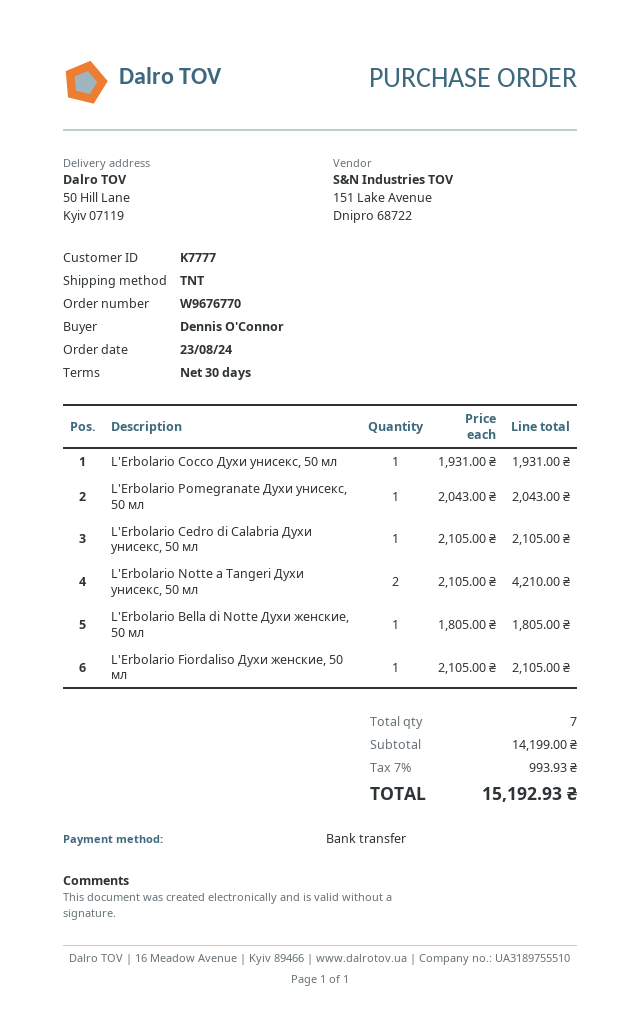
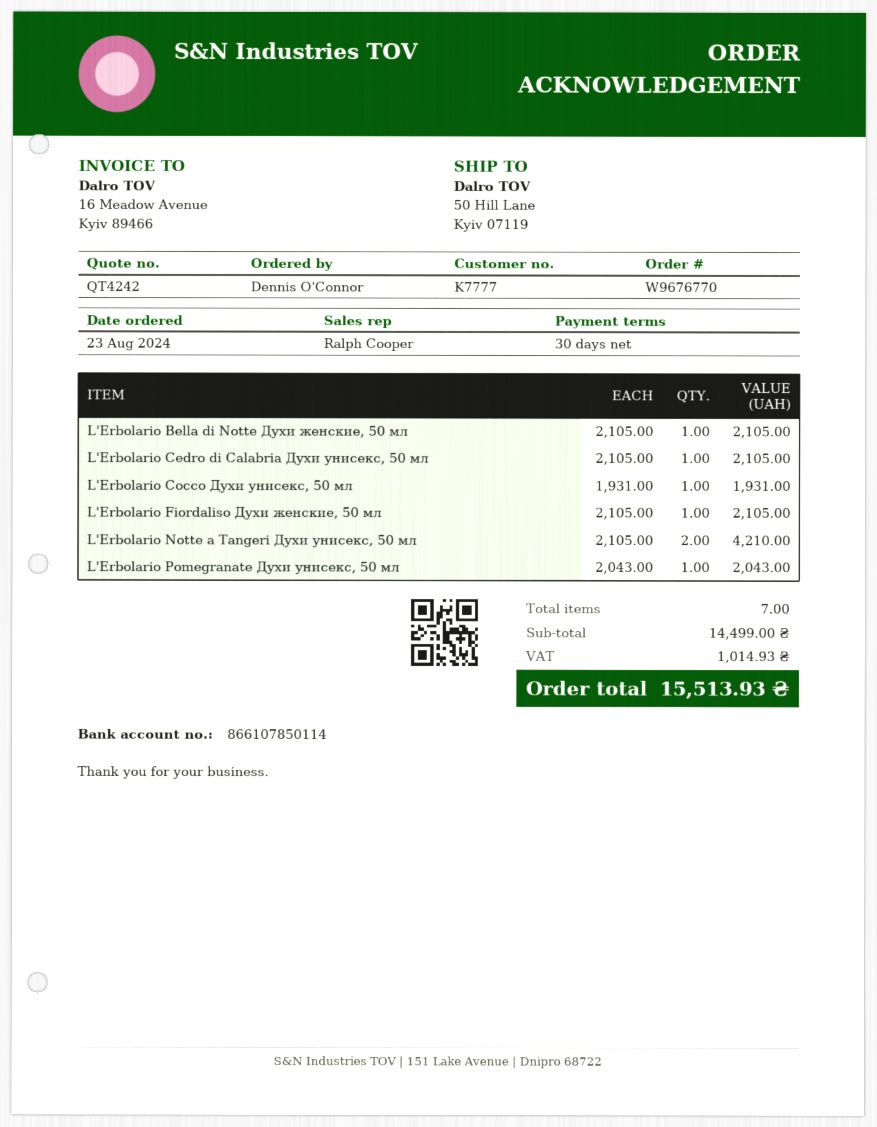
L'Erbolario Bella di Notte Духи женские, 50 мл: 1 x 1805.00 = 1805.00 -> 1 x 2105.00 = 2105.00
subtotal: 14199.00 -> 14499.00
tax: 993.93 -> 1014.93
total: 15192.93 -> 15513.93

